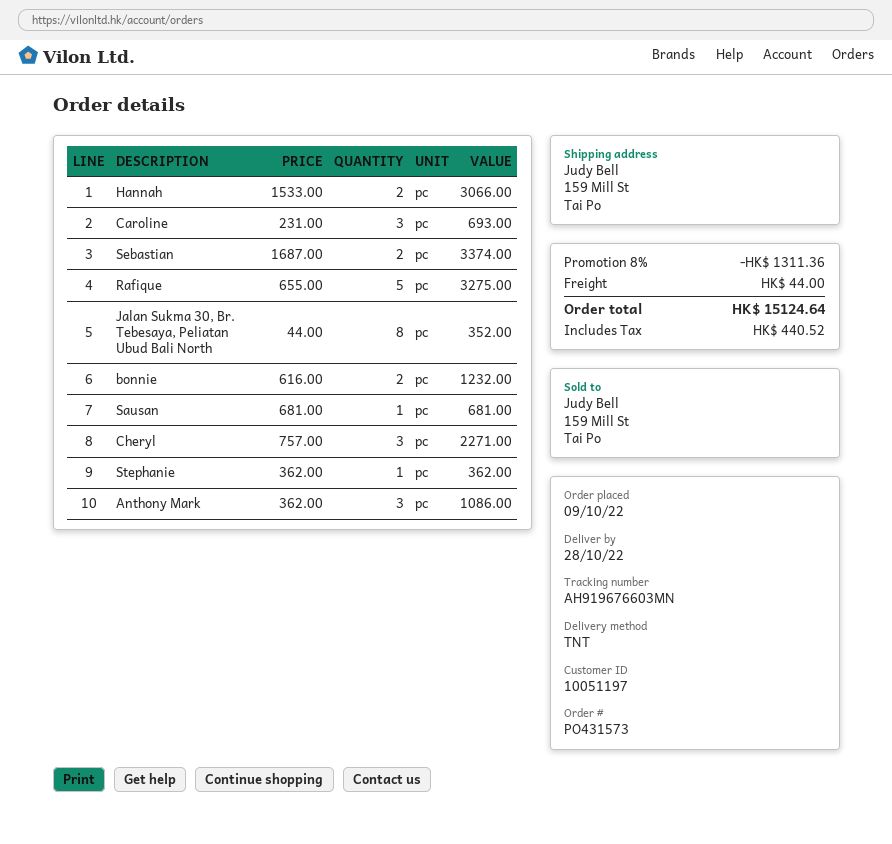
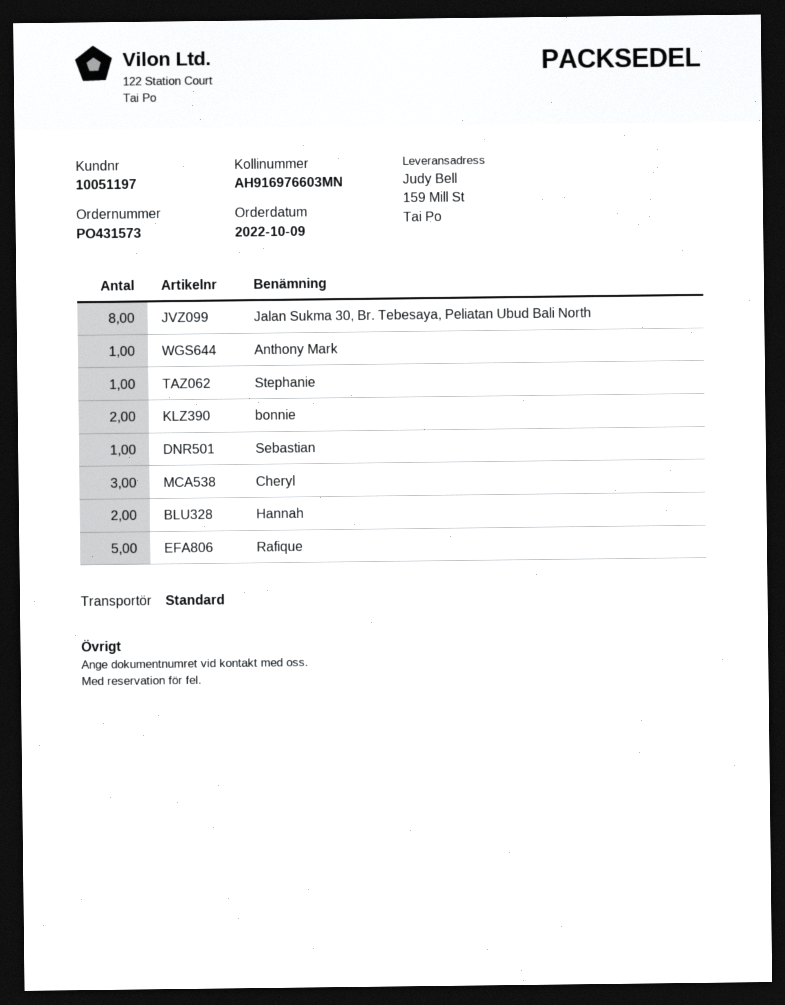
shipping method: TNT -> standard
tracking number: AH919676603MN -> AH916976603MN
Caroline: 3 -> none
Sebastian: 2 -> 1
Sausan: 1 -> none
Anthony Mark: 3 -> 1

